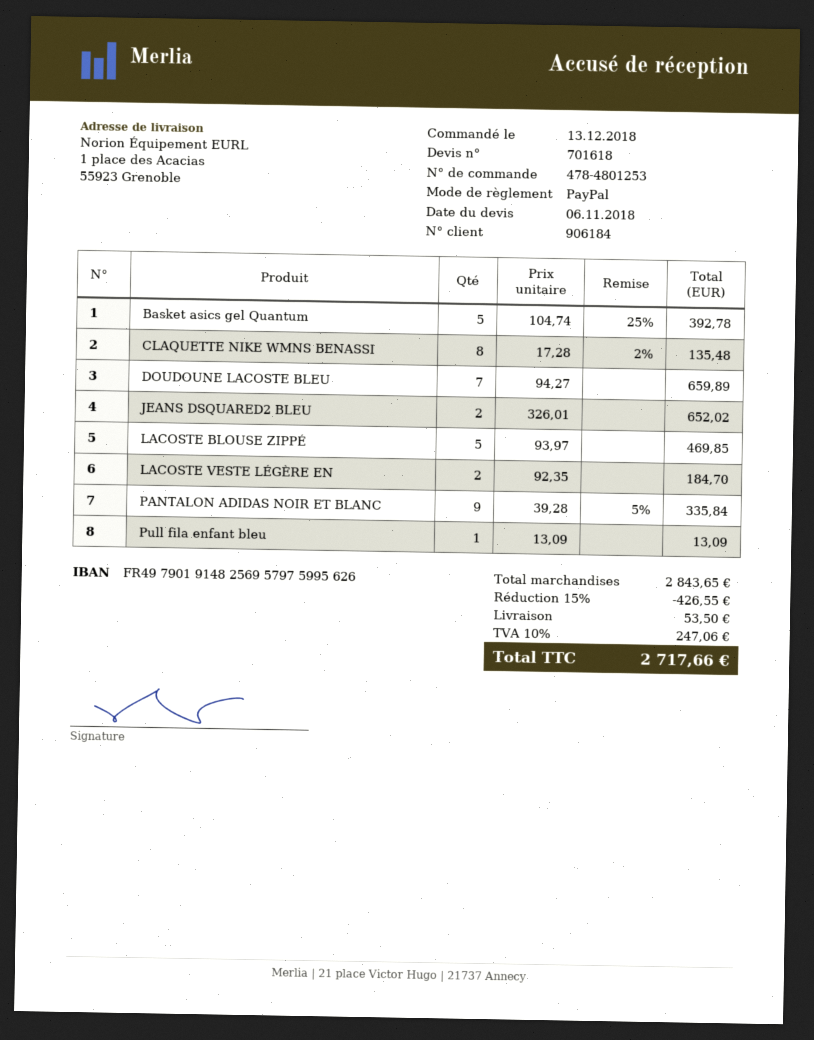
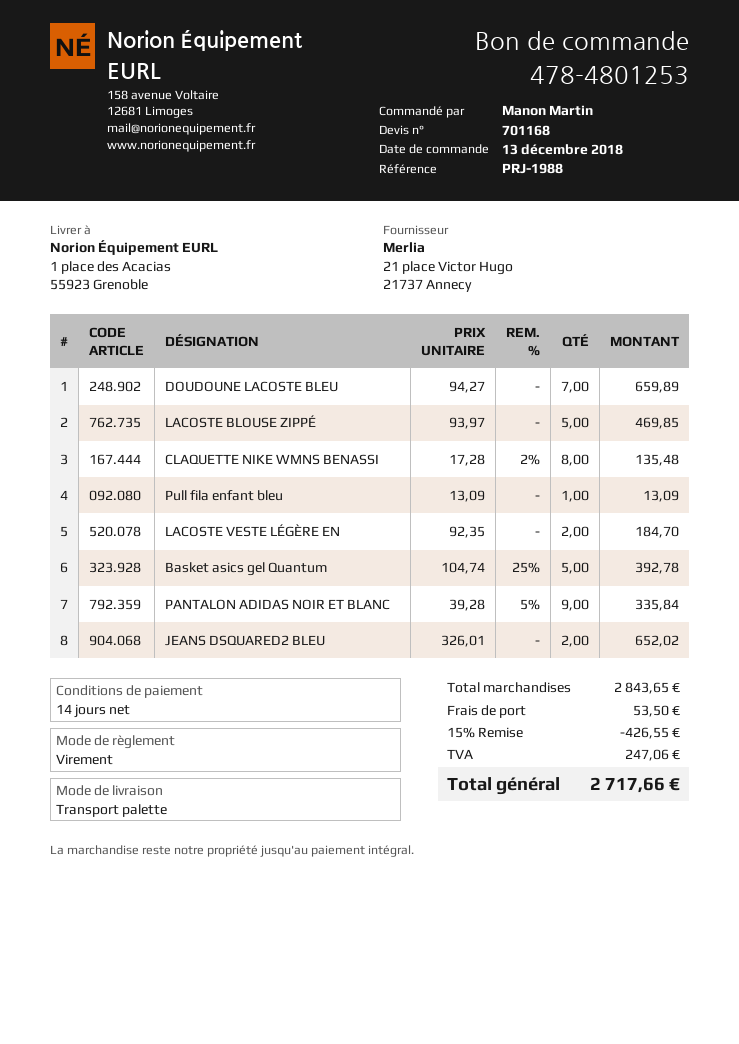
quote number: 701618 -> 701168
payment method: PayPal -> bank transfer

